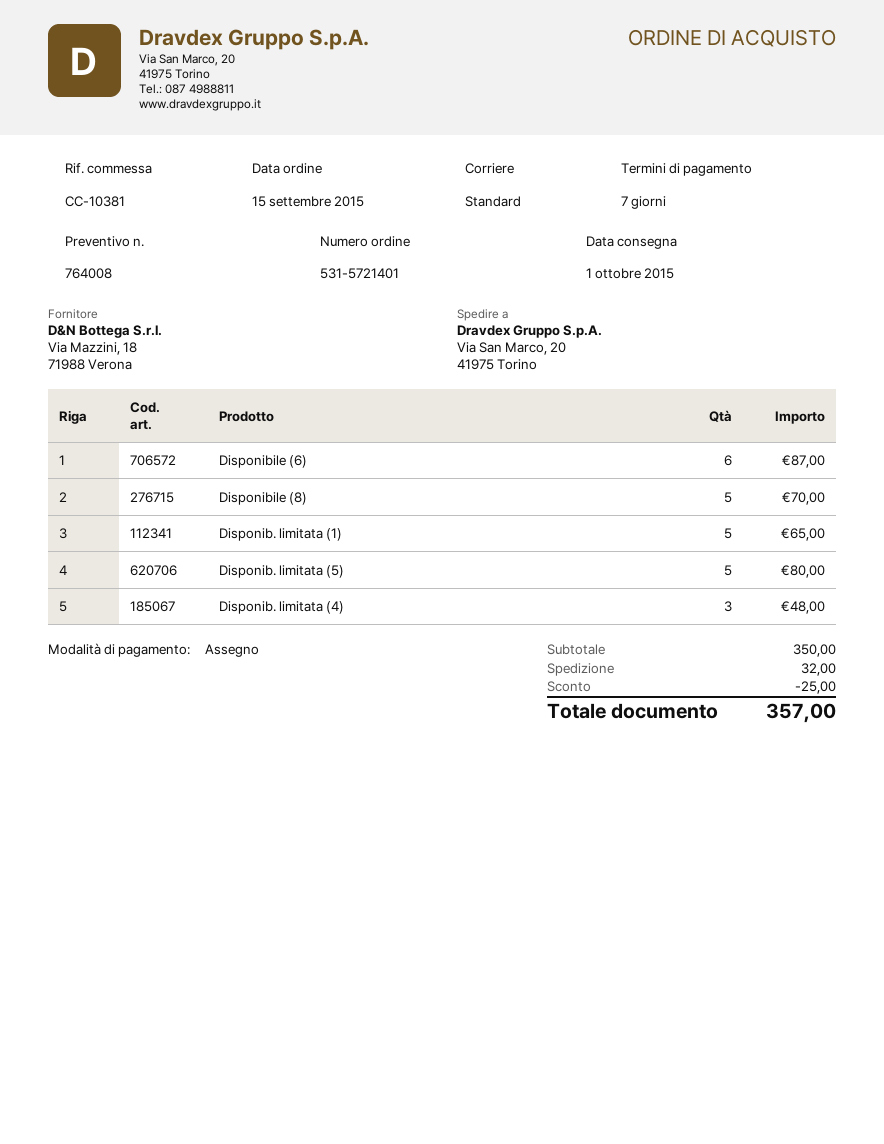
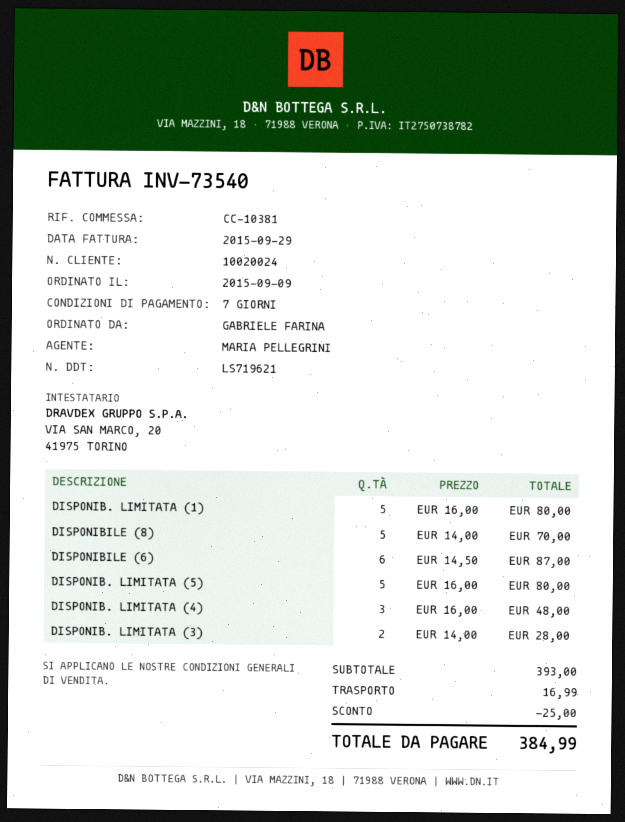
order date: 2015-09-15 -> 2015-09-09
Disponib. limitata (1): 5 for 65.00 -> 5 for 80.00
DISPONIB. LIMITATA (3): none -> 2 for 28.00
subtotal: 350.00 -> 393.00
shipping: 32.00 -> 16.99
total: 357.00 -> 384.99

